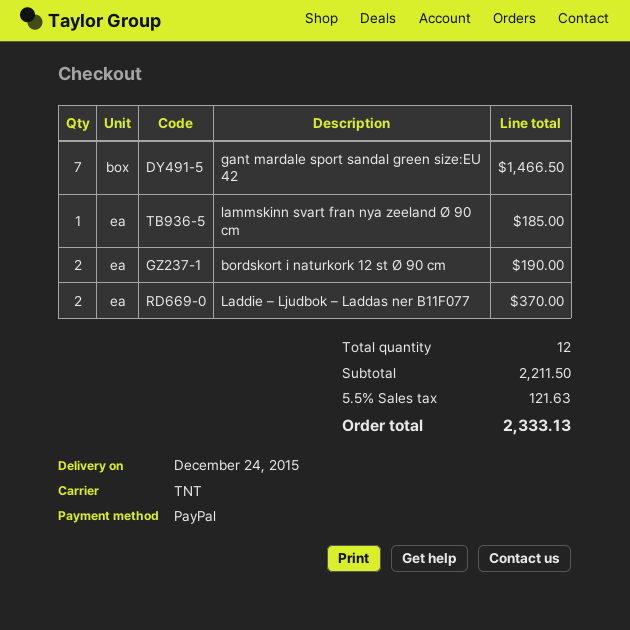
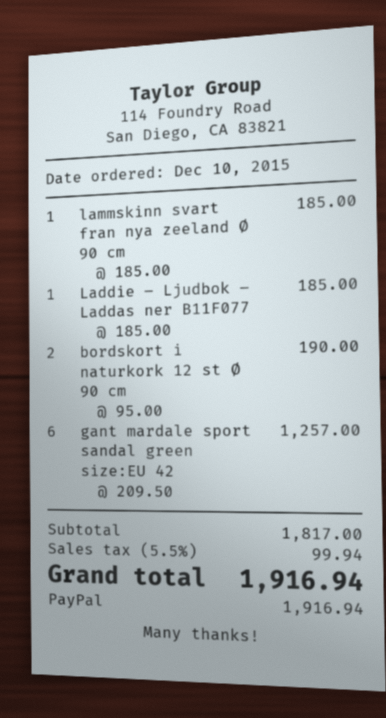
gant mardale sport sandal green size:EU 42: 7 for 1466.50 -> 6 for 1257.00
Laddie – Ljudbok – Laddas ner B11F077: 2 for 370.00 -> 1 for 185.00
subtotal: 2211.50 -> 1817.00
tax: 5.5% = 121.63 -> 5.5% = 99.94
total: 2333.13 -> 1916.94

